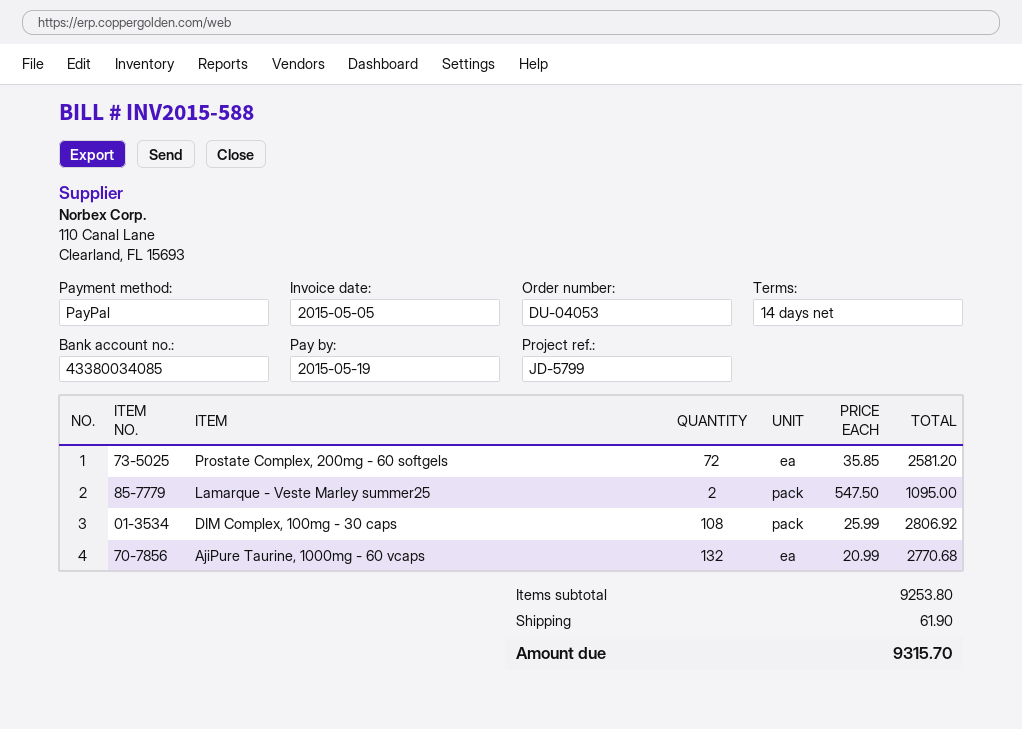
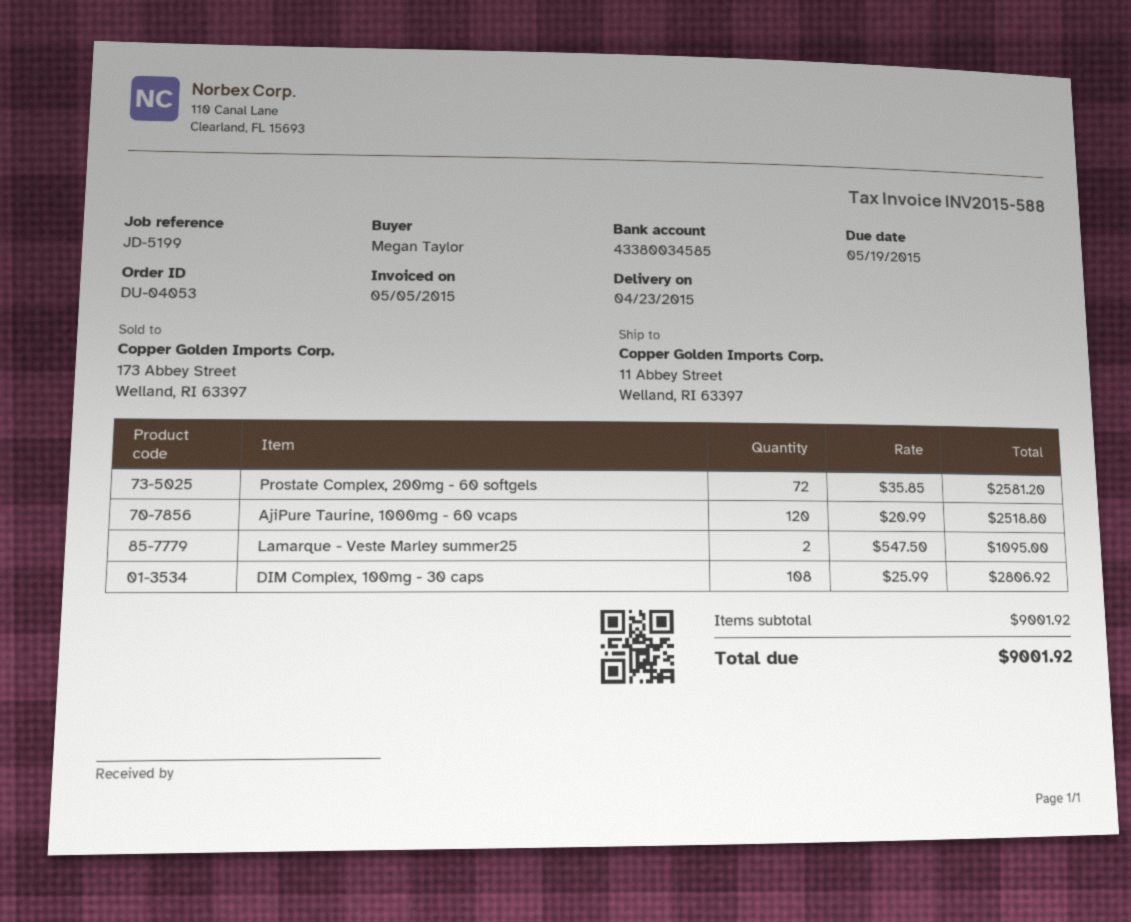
reference: JD-5799 -> JD-5199
bank account: 43380034085 -> 43380034585
AjiPure Taurine, 1000mg - 60 vcaps: 132 x 20.99 = 2770.68 -> 120 x 20.99 = 2518.80
subtotal: 9253.80 -> 9001.92
shipping: 61.90 -> none
total: 9315.70 -> 9001.92

